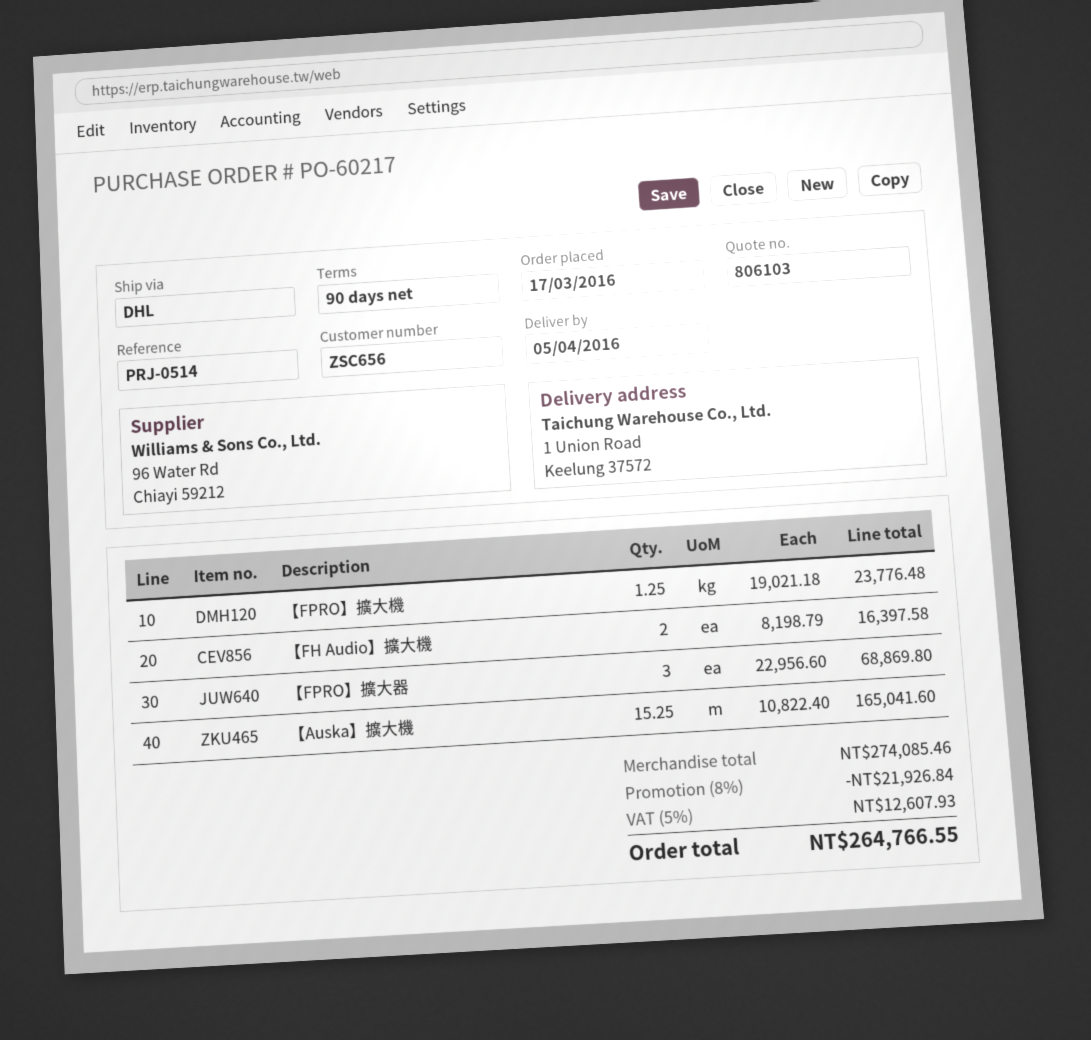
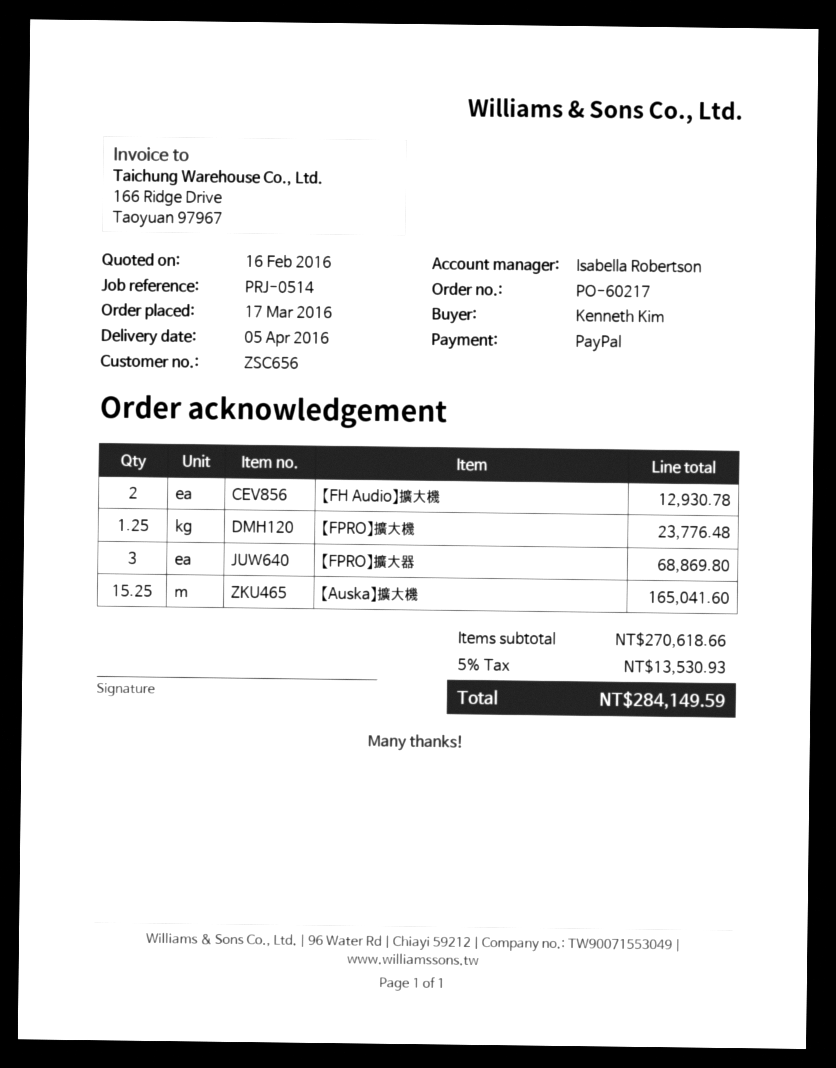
【FH Audio】擴大機: 2 for 16397.58 -> 2 for 12930.78
subtotal: 274085.46 -> 270618.66
discount: 8% = 21926.84 -> none
tax: 5% = 12607.93 -> 5% = 13530.93
total: 264766.55 -> 284149.59

